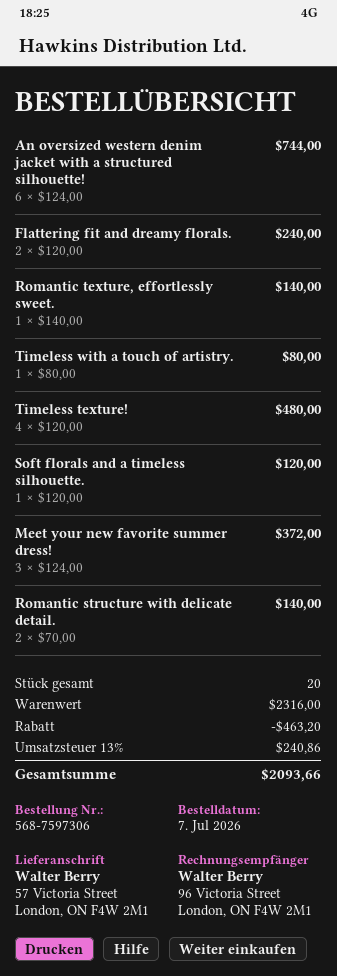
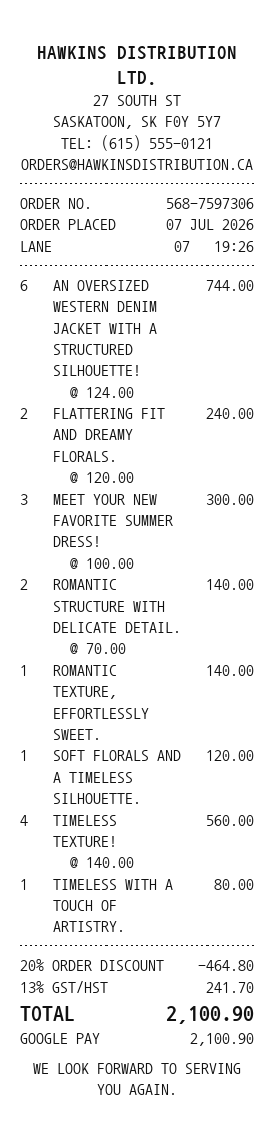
Timeless texture!: 4 x 120.00 = 480.00 -> 4 x 140.00 = 560.00
Meet your new favorite summer dress!: 3 x 124.00 = 372.00 -> 3 x 100.00 = 300.00
discount: 463.20 -> 464.80
tax: 13% = 240.86 -> 13% = 241.70
total: 2093.66 -> 2100.90

